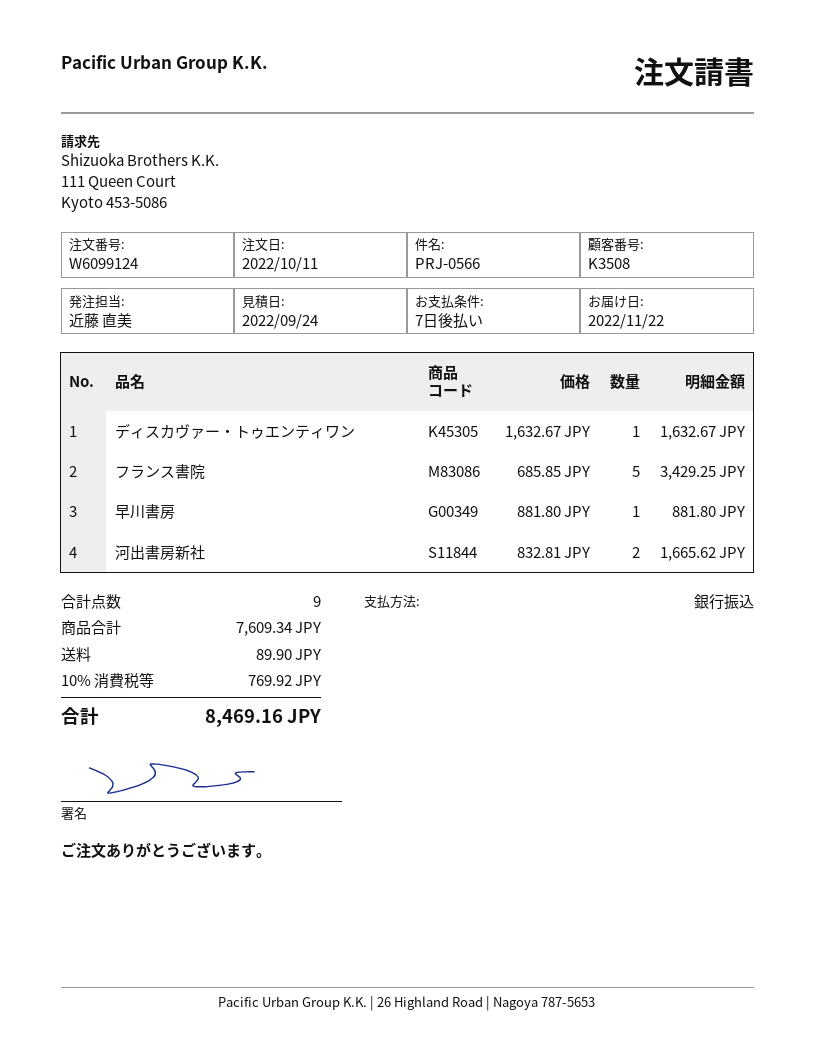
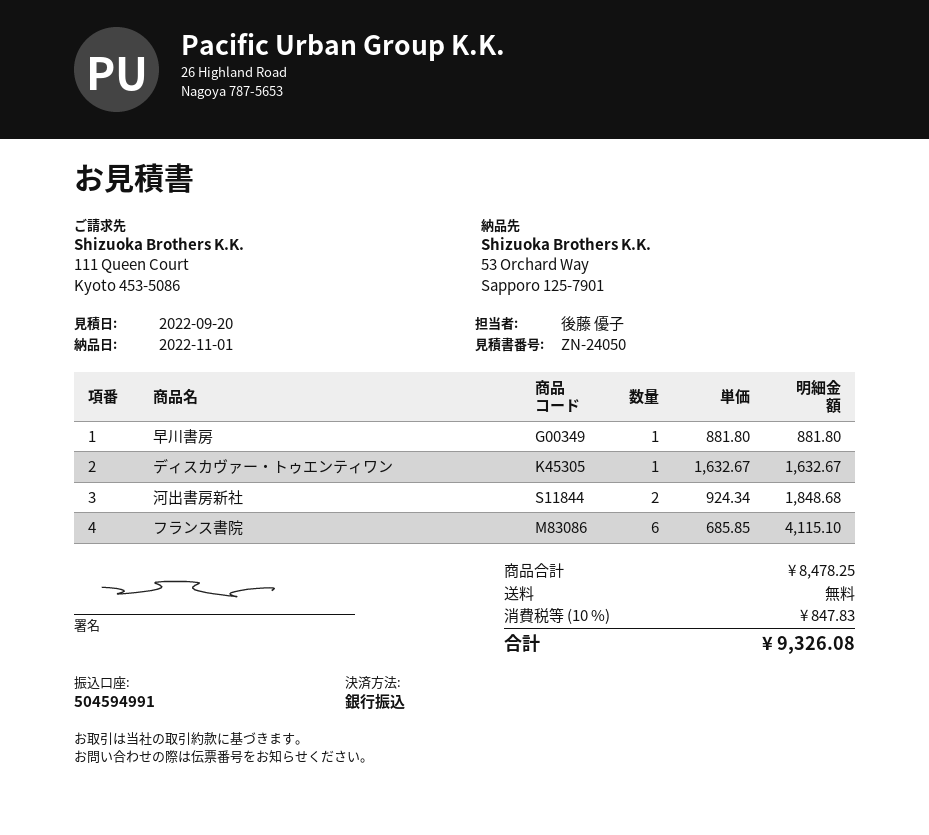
quote date: 2022-09-24 -> 2022-09-20
delivery date: 2022-11-22 -> 2022-11-01
フランス書院: 5 x 685.85 = 3429.25 -> 6 x 685.85 = 4115.10
河出書房新社: 2 x 832.81 = 1665.62 -> 2 x 924.34 = 1848.68
subtotal: 7609.34 -> 8478.25
shipping: 89.90 -> 0.00
tax: 10% = 769.92 -> 10% = 847.83
total: 8469.16 -> 9326.08

